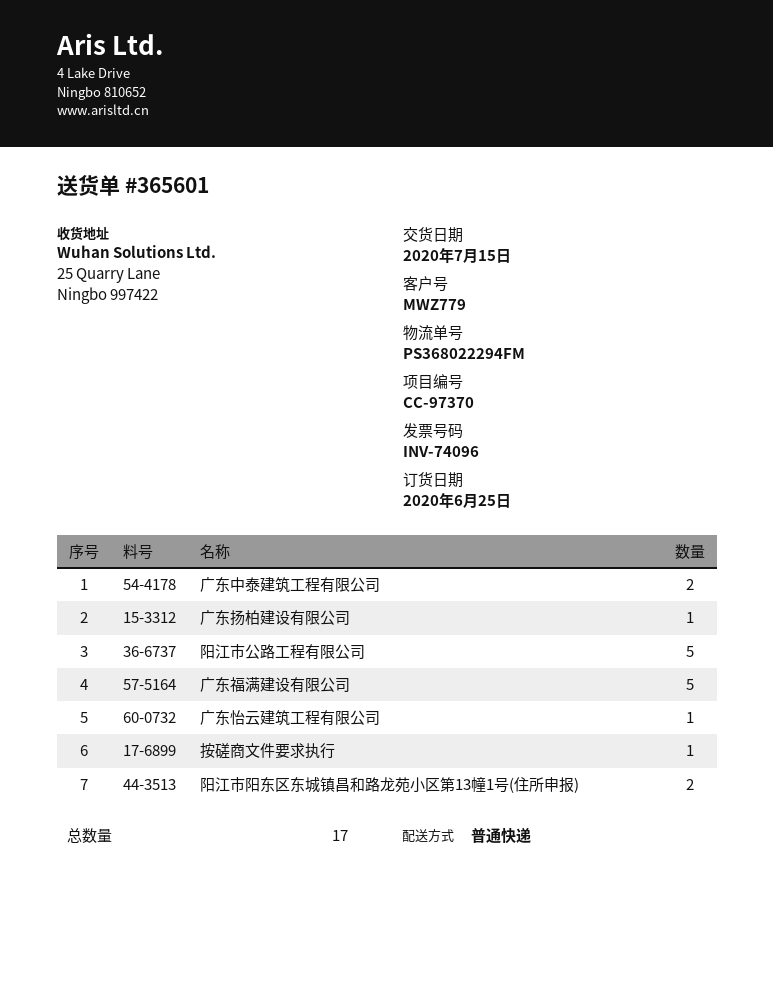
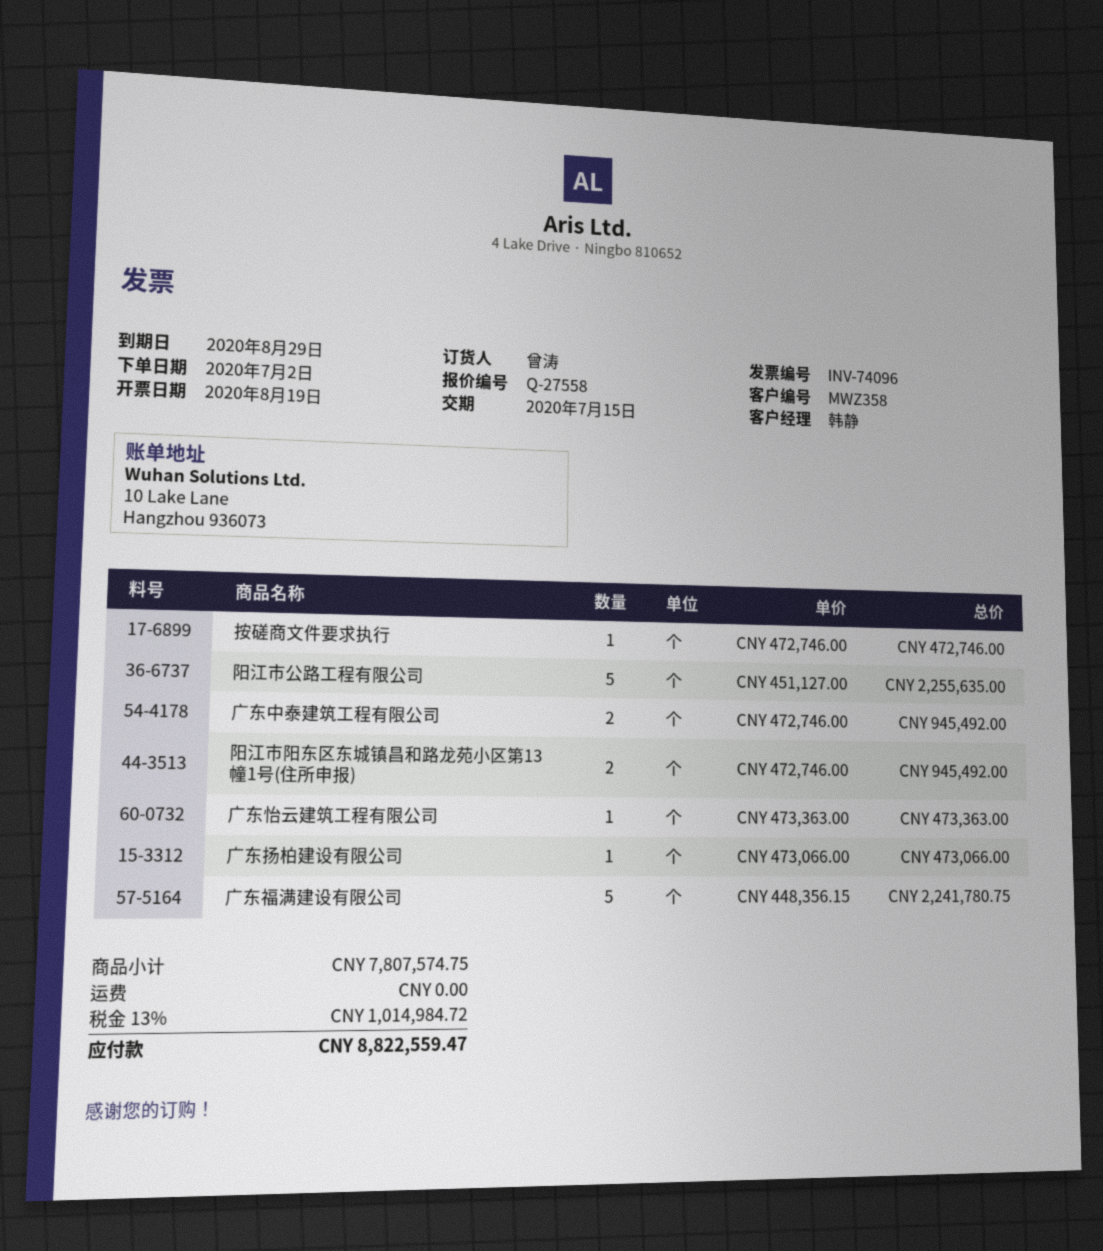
order date: 2020-06-25 -> 2020-07-02
customer number: MWZ779 -> MWZ358

